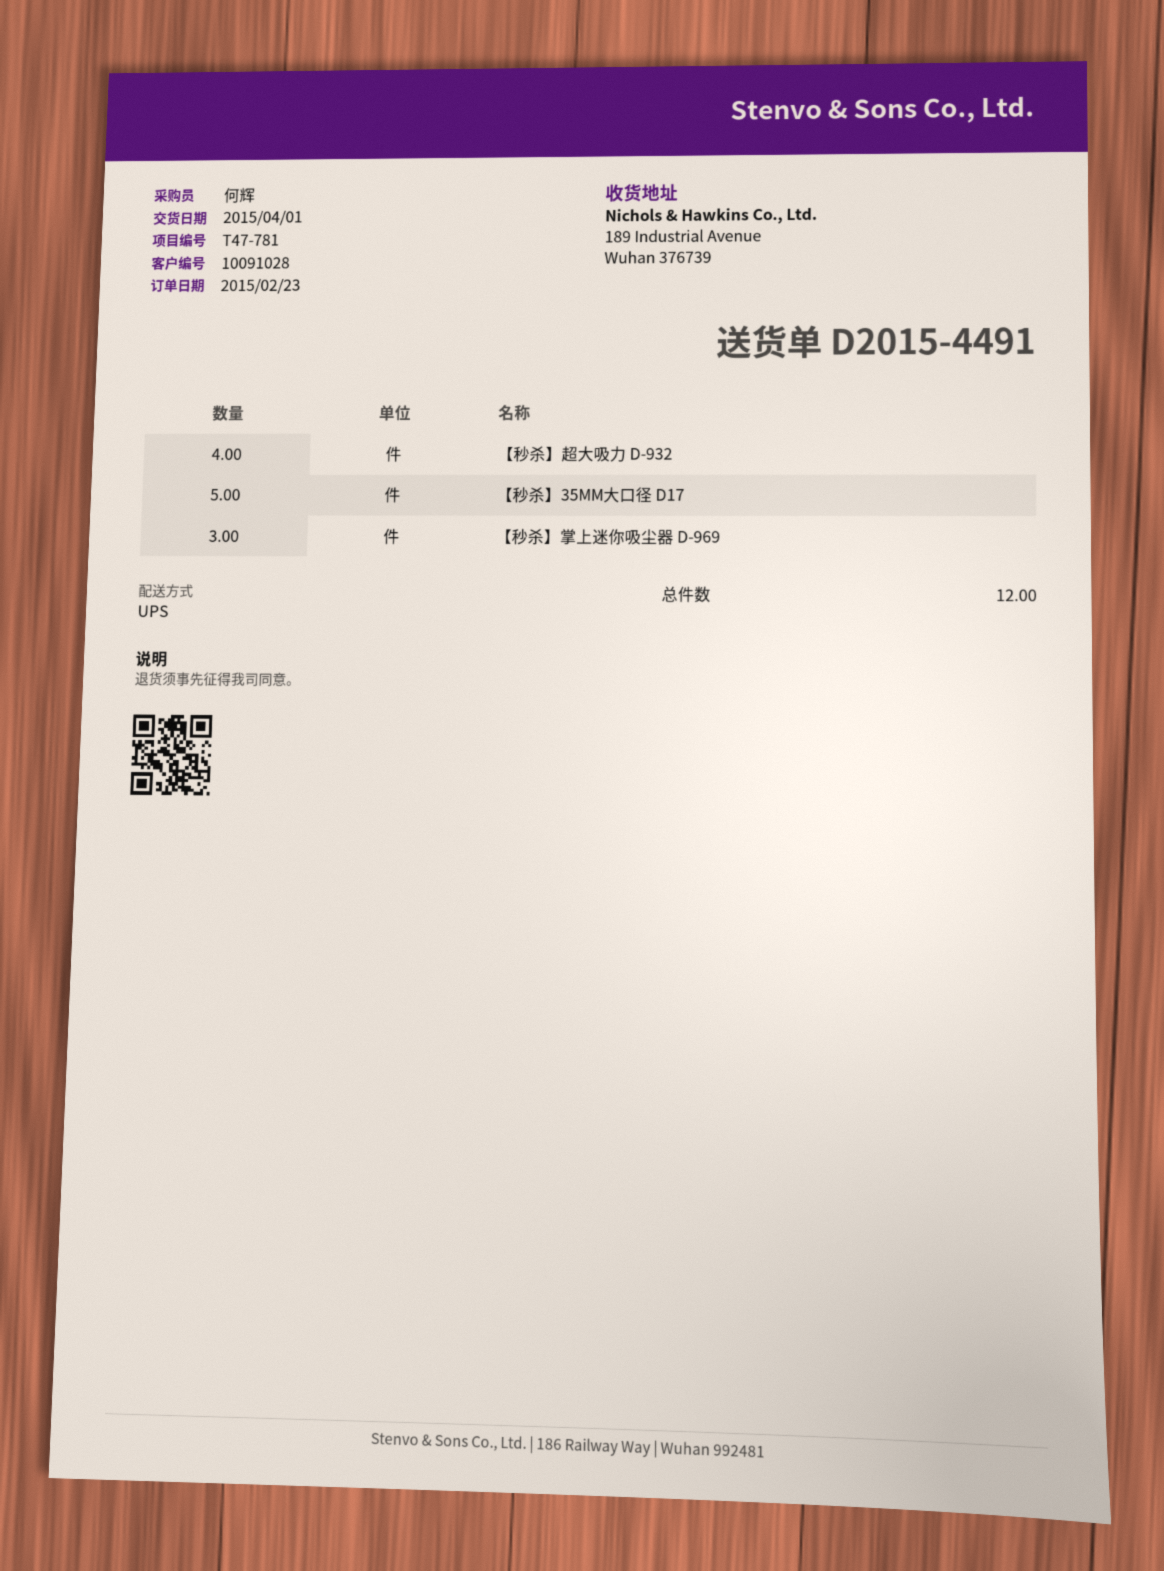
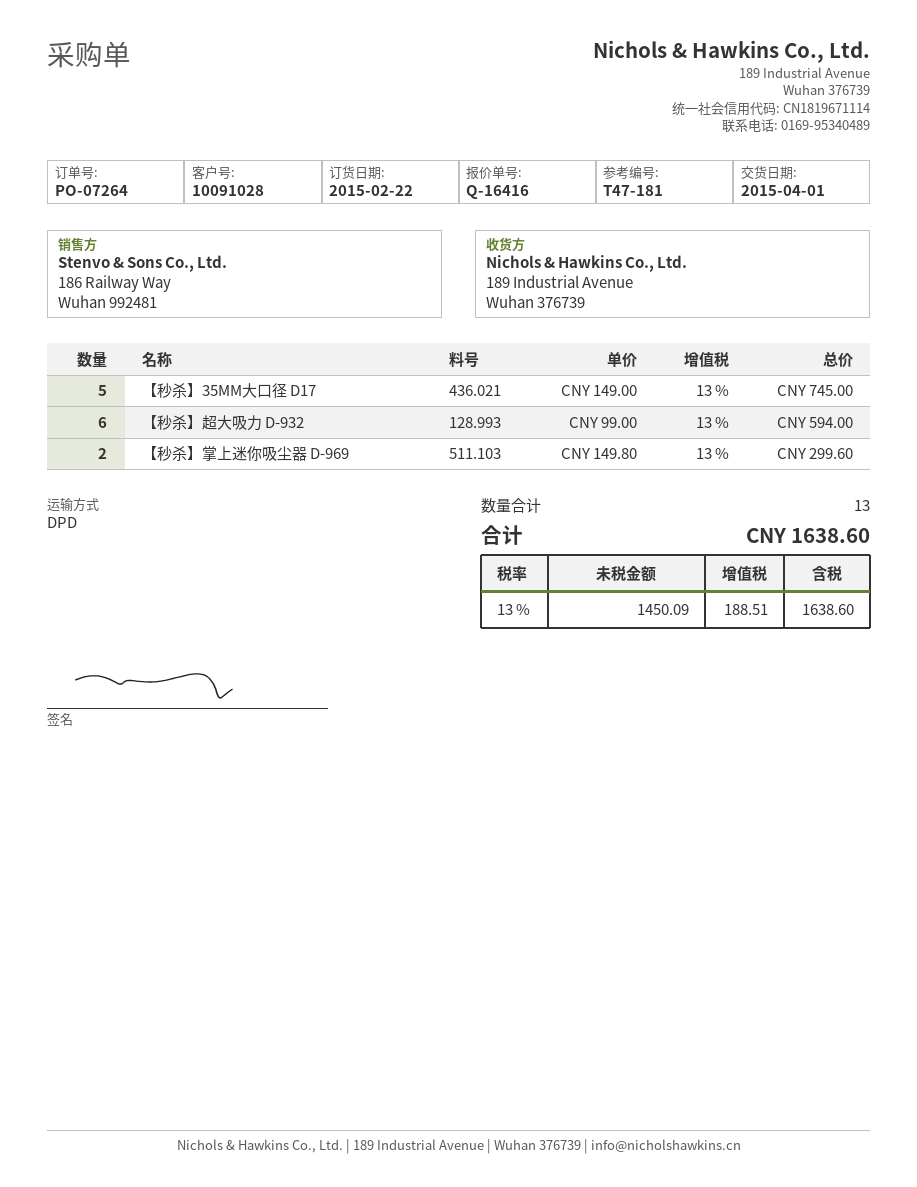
order date: 2015-02-23 -> 2015-02-22
reference: T47-781 -> T47-181
shipping method: UPS -> DPD
【秒杀】超大吸力 D-932: 4 -> 6
【秒杀】掌上迷你吸尘器 D-969: 3 -> 2
total quantity: 12 -> 13

